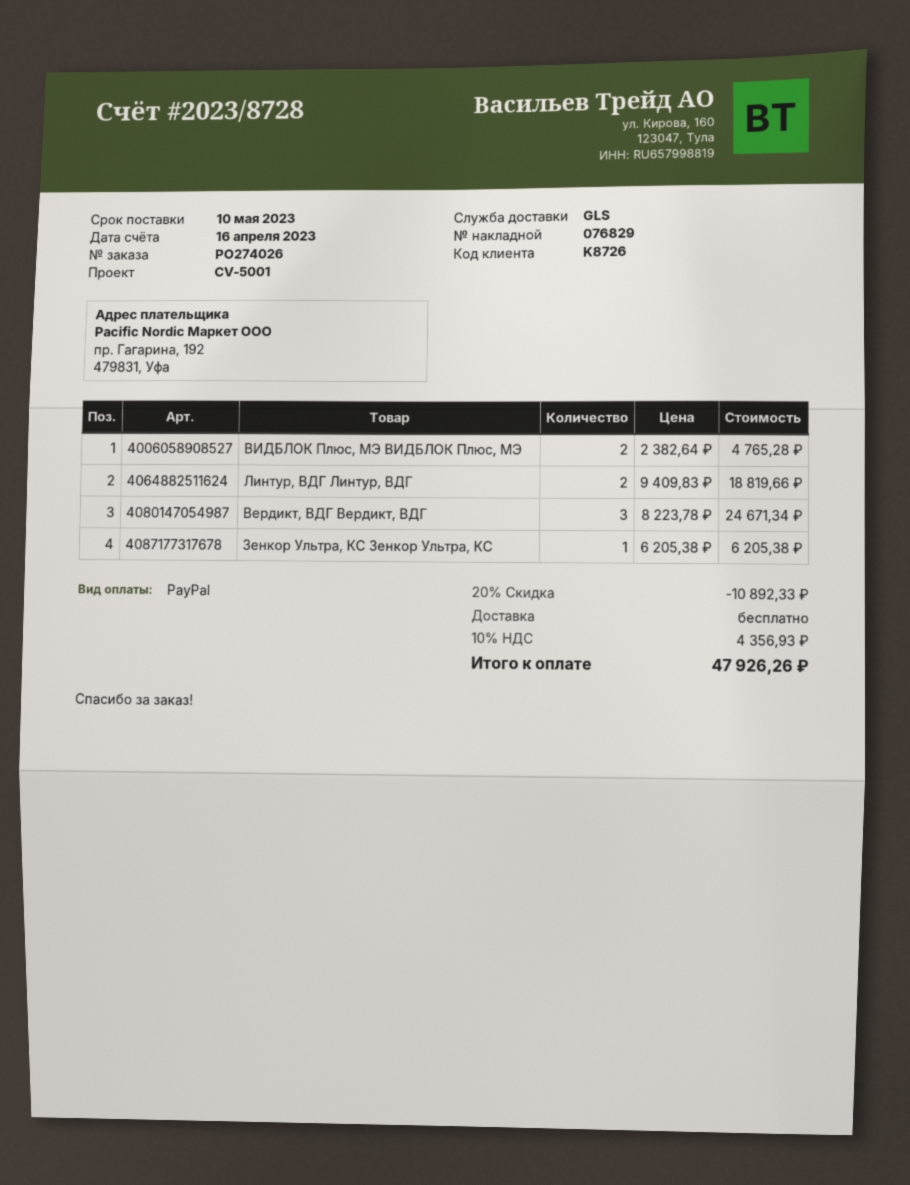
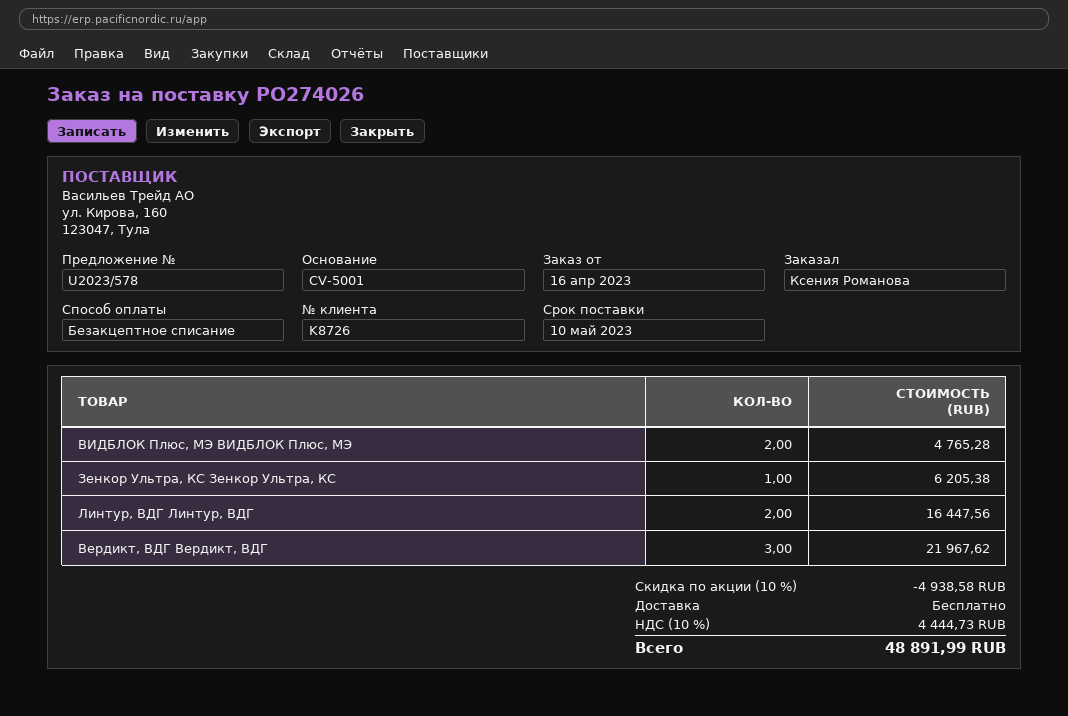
payment method: PayPal -> direct debit
Линтур, ВДГ Линтур, ВДГ: 2 for 18819.66 -> 2 for 16447.56
Вердикт, ВДГ Вердикт, ВДГ: 3 for 24671.34 -> 3 for 21967.62
discount: 20% = 10892.33 -> 10% = 4938.58
tax: 10% = 4356.93 -> 10% = 4444.73
total: 47926.26 -> 48891.99

